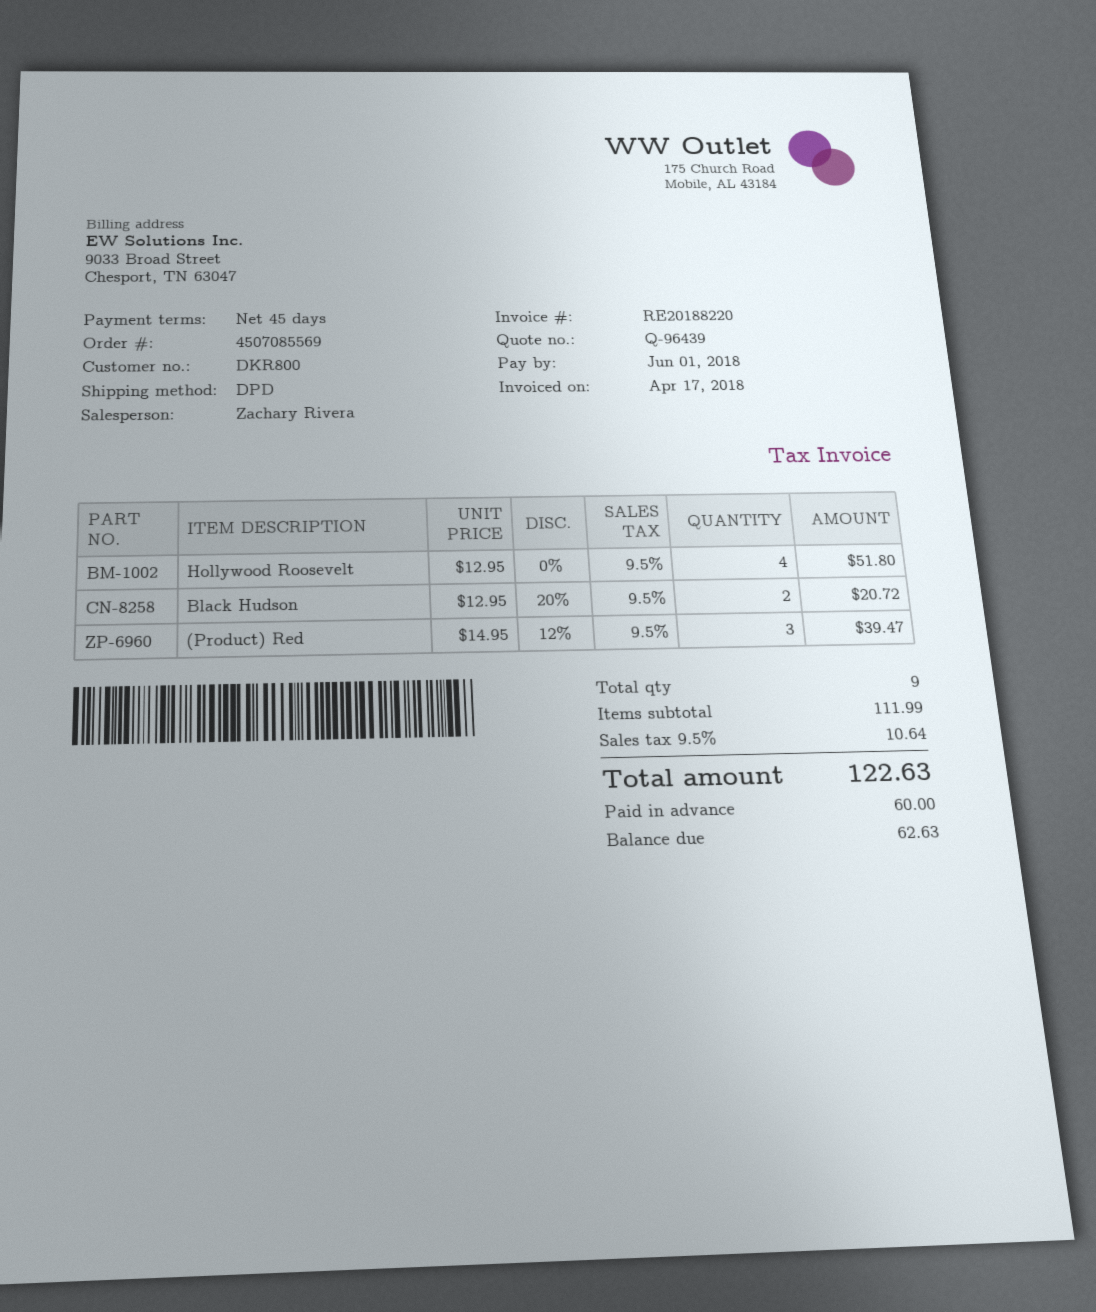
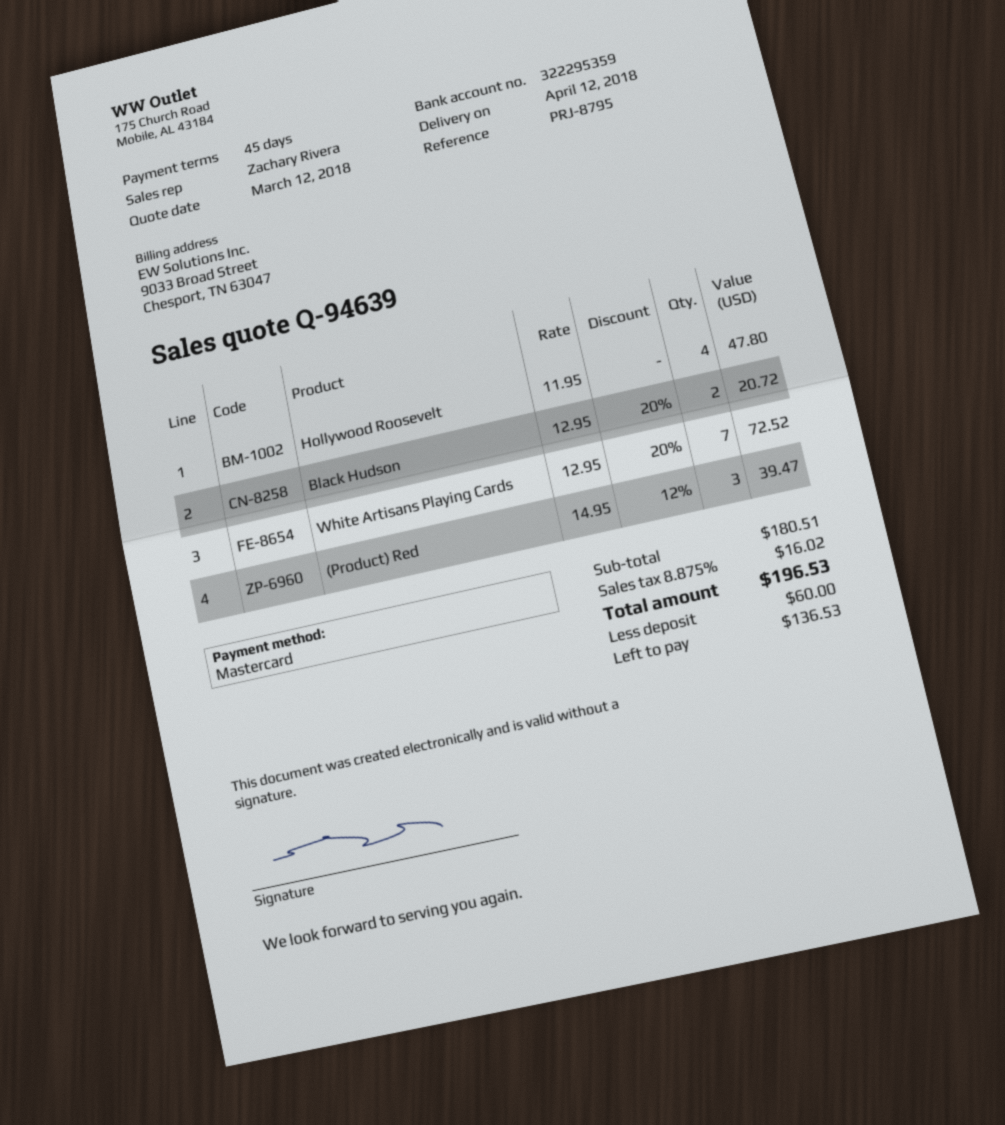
quote number: Q-96439 -> Q-94639
Hollywood Roosevelt: 4 x 12.95 = 51.80 -> 4 x 11.95 = 47.80
White Artisans Playing Cards: none -> 7 x 12.95 - 20% = 72.52
subtotal: 111.99 -> 180.51
tax: 9.5% = 10.64 -> 8.875% = 16.02
total: 122.63 -> 196.53
balance: 62.63 -> 136.53

